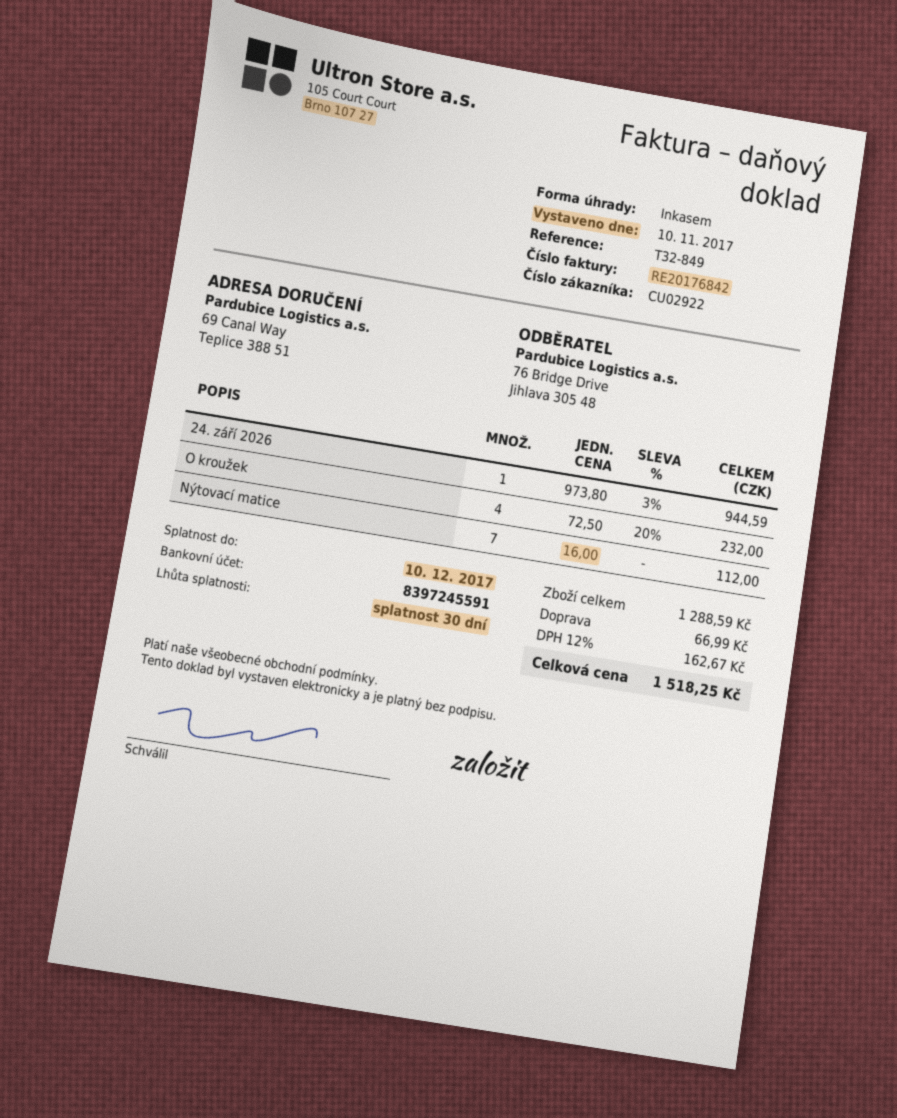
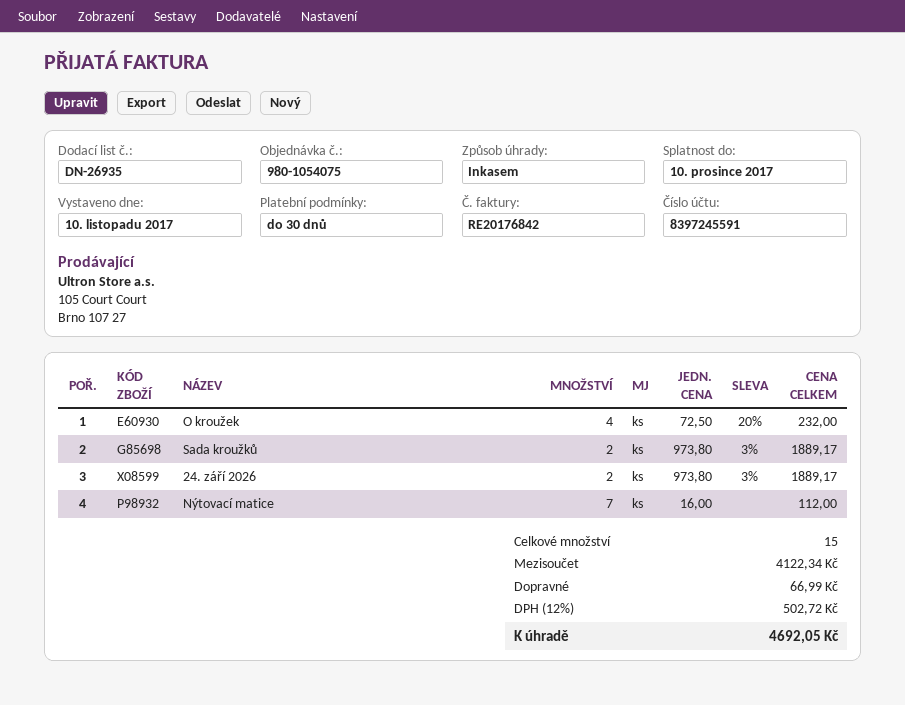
24. září 2026: 1 x 973.80 - 3% = 944.59 -> 2 x 973.80 - 3% = 1889.17
Sada kroužků: none -> 2 x 973.80 - 3% = 1889.17
subtotal: 1288.59 -> 4122.34
tax: 12% = 162.67 -> 12% = 502.72
total: 1518.25 -> 4692.05

